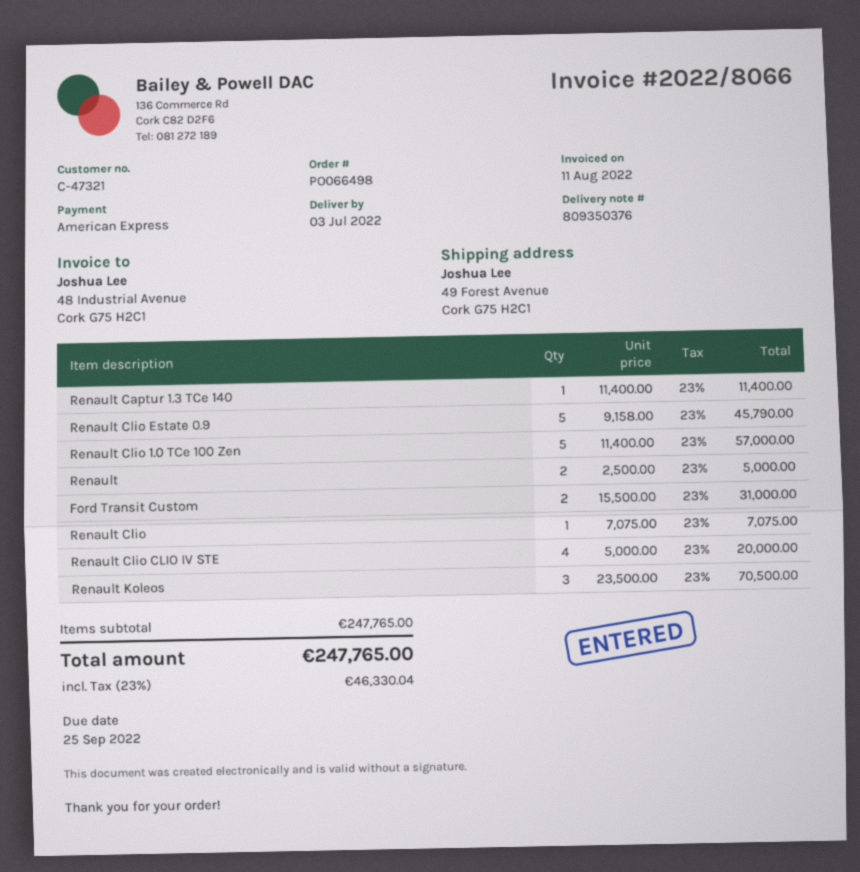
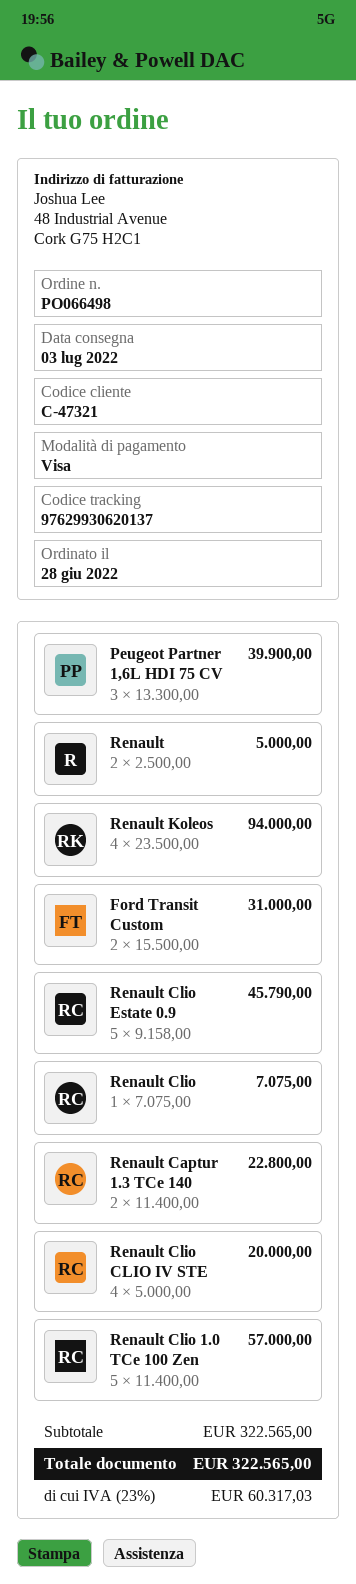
payment method: American Express -> Visa
Renault Captur 1.3 TCe 140: 1 x 11400.00 = 11400.00 -> 2 x 11400.00 = 22800.00
Renault Koleos: 3 x 23500.00 = 70500.00 -> 4 x 23500.00 = 94000.00
Peugeot Partner 1,6L HDI 75 CV: none -> 3 x 13300.00 = 39900.00
subtotal: 247765.00 -> 322565.00
tax: 23% = 46330.04 -> 23% = 60317.03
total: 247765.00 -> 322565.00

